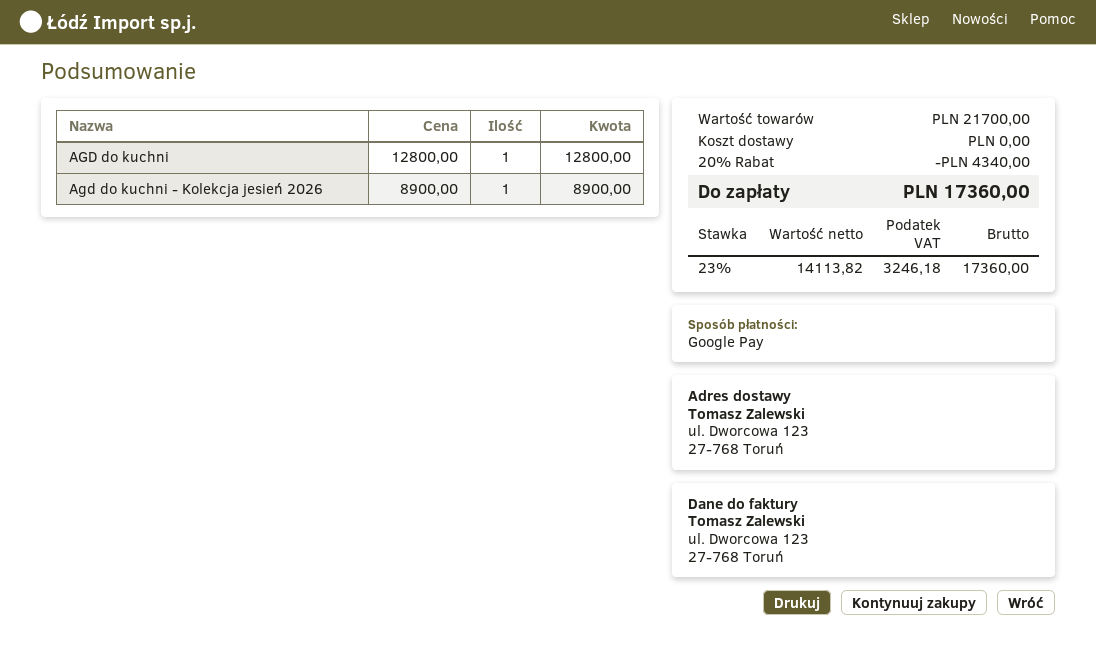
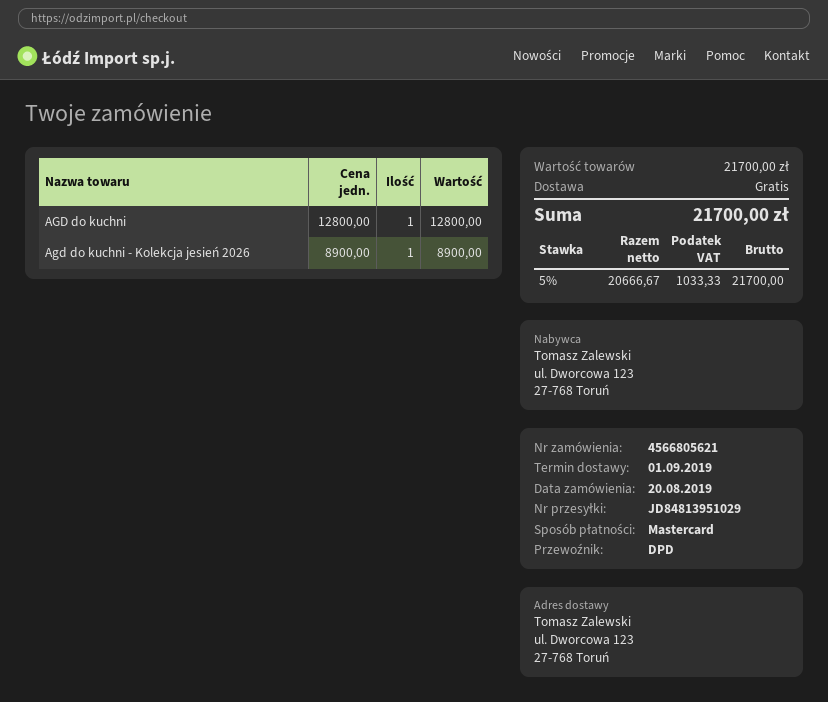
payment method: Google Pay -> Mastercard
discount: 20% = 4340.00 -> none
net: 14113.82 -> 20666.67
tax: 23% = 3246.18 -> 5% = 1033.33
total: 17360.00 -> 21700.00

